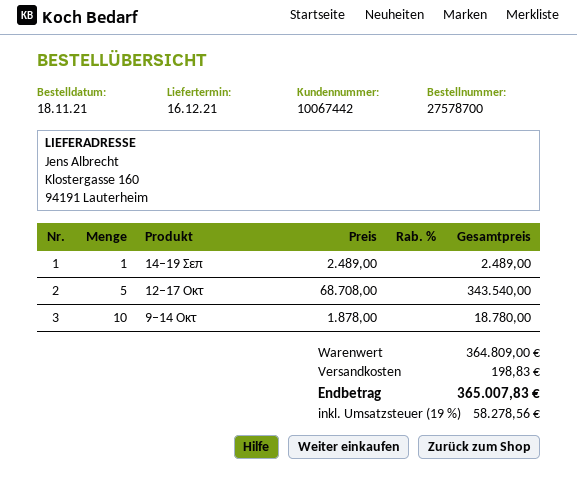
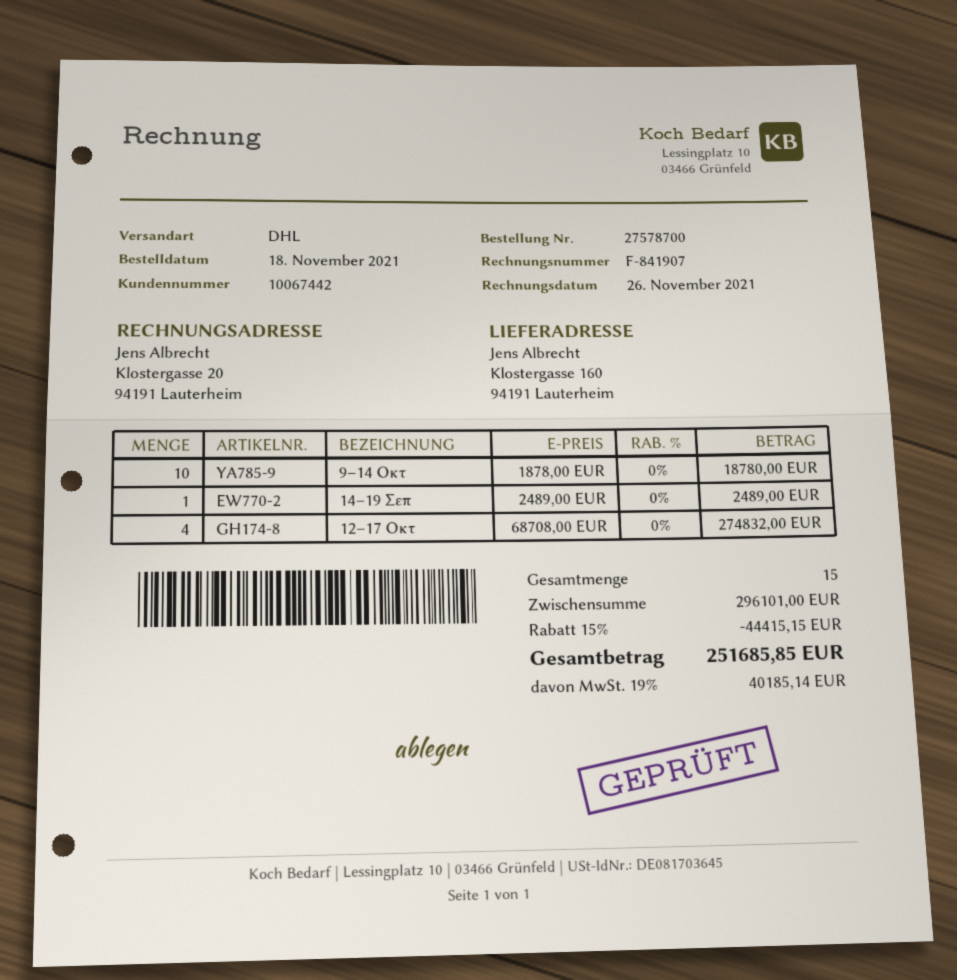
12–17 Οκτ: 5 x 68708.00 = 343540.00 -> 4 x 68708.00 = 274832.00
subtotal: 364809.00 -> 296101.00
discount: none -> 15% = 44415.15
shipping: 198.83 -> none
tax: 19% = 58278.56 -> 19% = 40185.14
total: 365007.83 -> 251685.85

